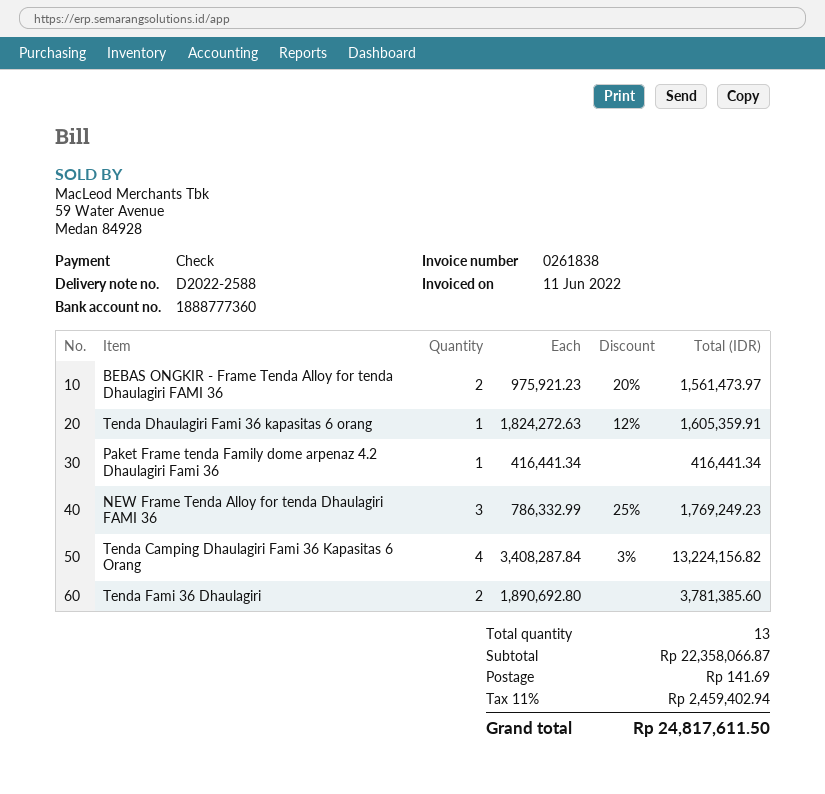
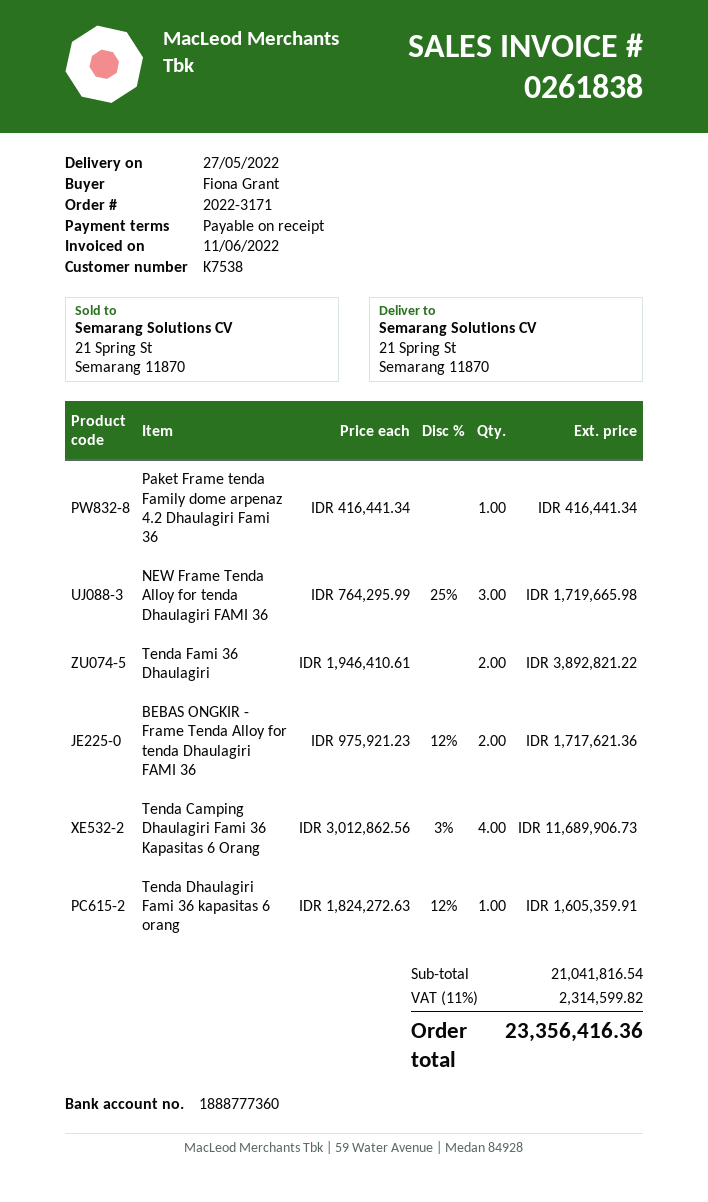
BEBAS ONGKIR - Frame Tenda Alloy for tenda Dhaulagiri FAMI 36: 2 x 975921.23 - 20% = 1561473.97 -> 2 x 975921.23 - 12% = 1717621.36
NEW Frame Tenda Alloy for tenda Dhaulagiri FAMI 36: 3 x 786332.99 - 25% = 1769249.23 -> 3 x 764295.99 - 25% = 1719665.98
Tenda Camping Dhaulagiri Fami 36 Kapasitas 6 Orang: 4 x 3408287.84 - 3% = 13224156.82 -> 4 x 3012862.56 - 3% = 11689906.73
Tenda Fami 36 Dhaulagiri: 2 x 1890692.80 = 3781385.60 -> 2 x 1946410.61 = 3892821.22
subtotal: 22358066.87 -> 21041816.54
shipping: 141.69 -> none
tax: 11% = 2459402.94 -> 11% = 2314599.82
total: 24817611.50 -> 23356416.36

